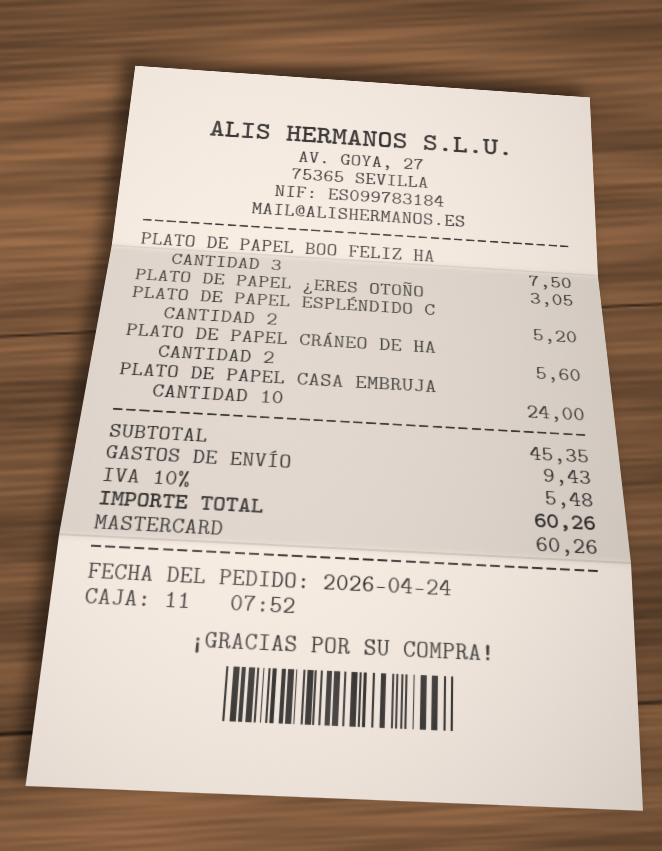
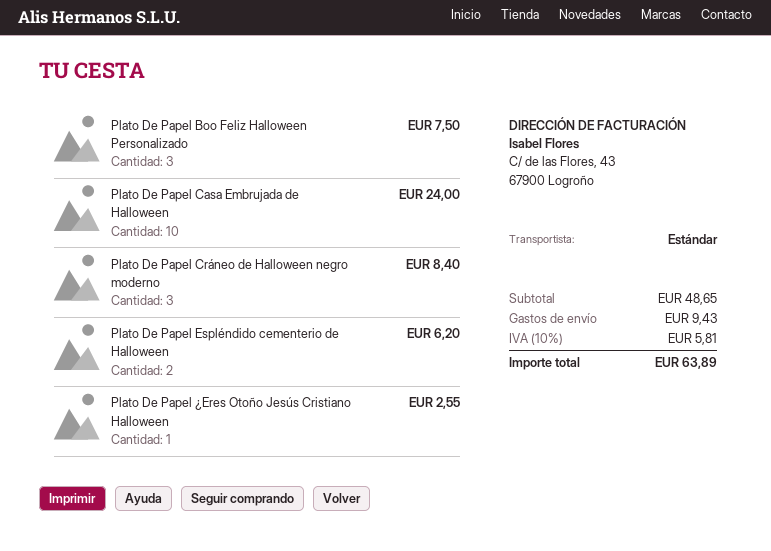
PLATO DE PAPEL ¿ERES OTOÑO: 1 for 3.05 -> 1 for 2.55
PLATO DE PAPEL ESPLÉNDIDO C: 2 for 5.20 -> 2 for 6.20
PLATO DE PAPEL CRÁNEO DE HA: 2 for 5.60 -> 3 for 8.40
subtotal: 45.35 -> 48.65
tax: 10% = 5.48 -> 10% = 5.81
total: 60.26 -> 63.89

